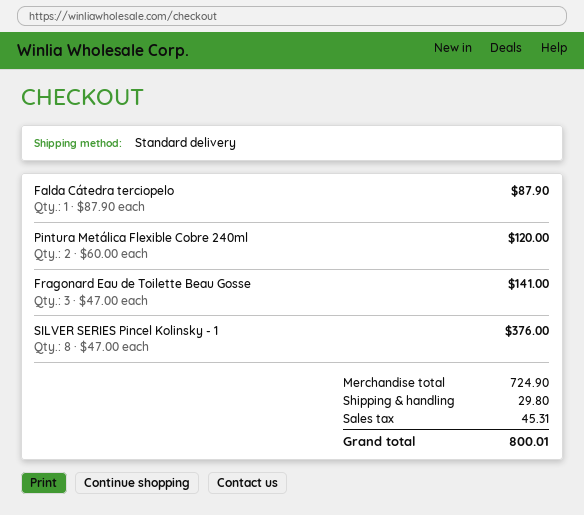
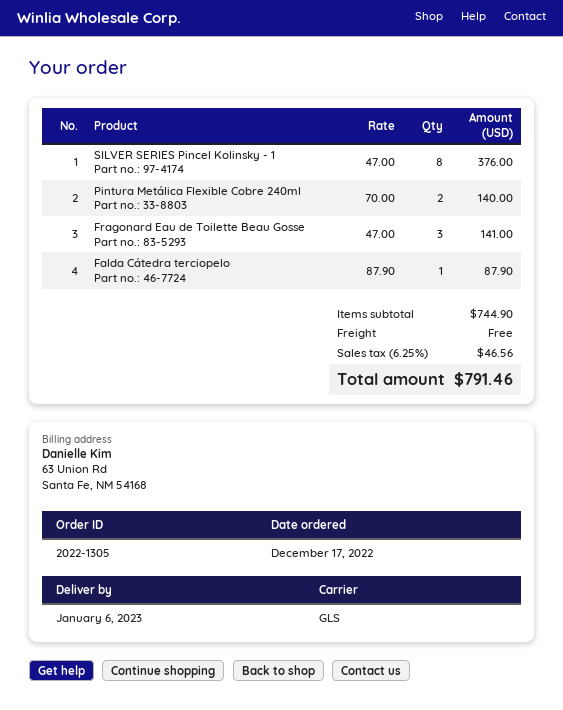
shipping method: standard -> GLS
Pintura Metálica Flexible Cobre 240ml: 2 x 60.00 = 120.00 -> 2 x 70.00 = 140.00
subtotal: 724.90 -> 744.90
shipping: 29.80 -> 0.00
tax: 45.31 -> 46.56
total: 800.01 -> 791.46

